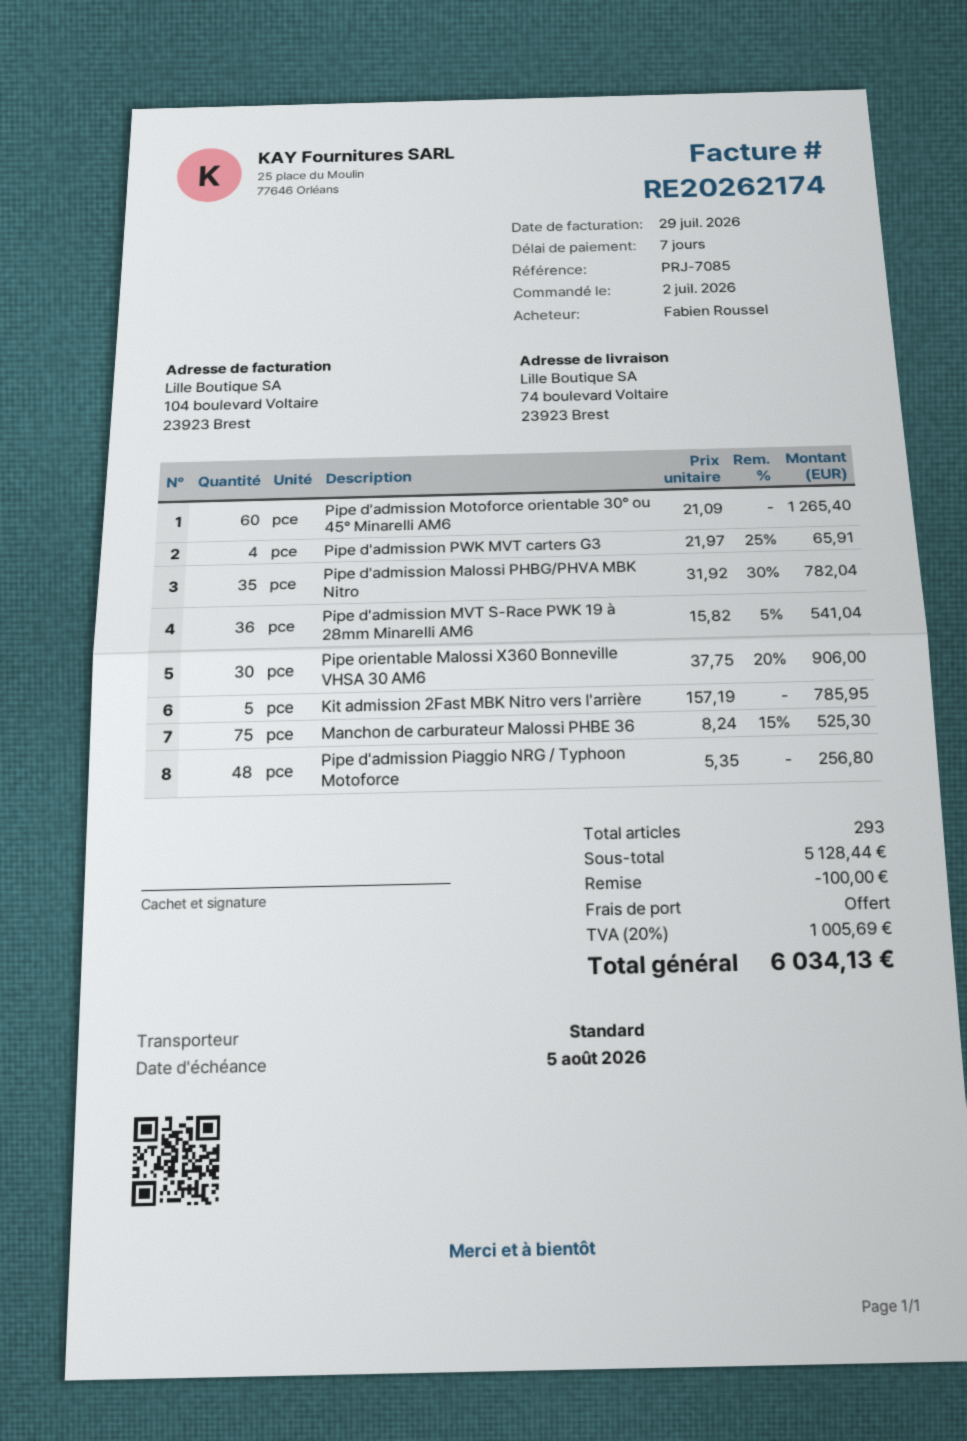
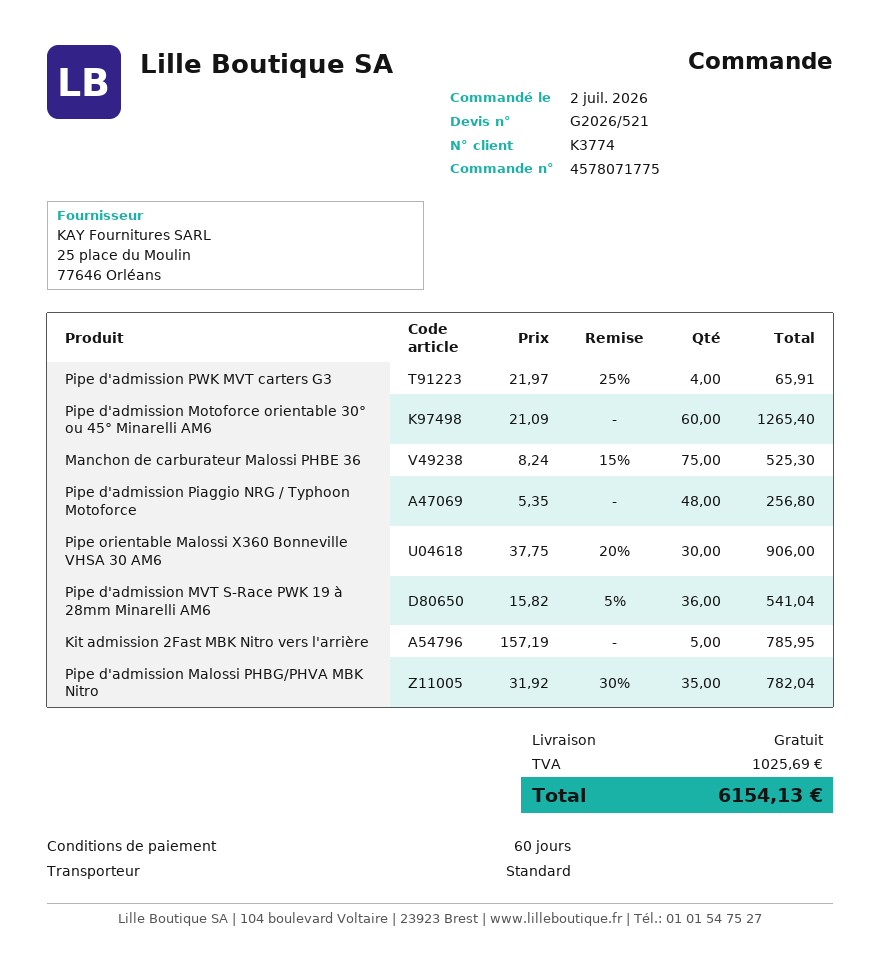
payment terms: 7 days -> 60 days
discount: 100.00 -> none
tax: 1005.69 -> 1025.69
total: 6034.13 -> 6154.13

